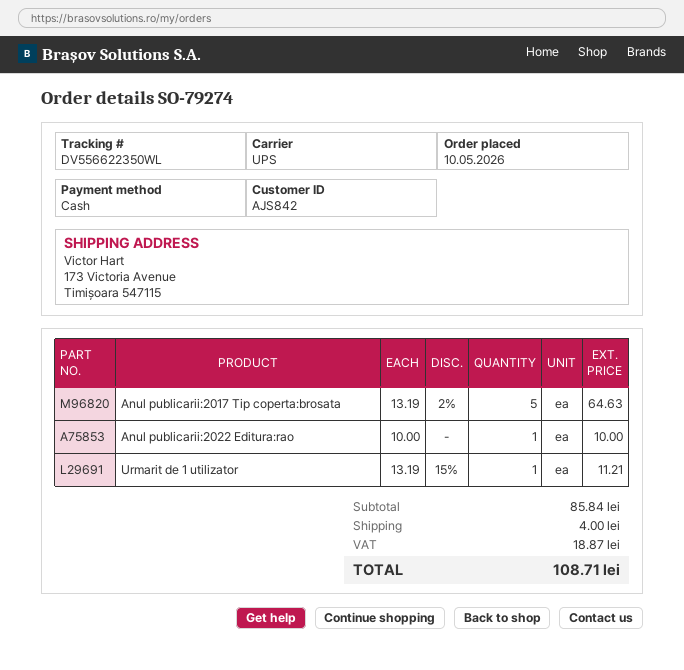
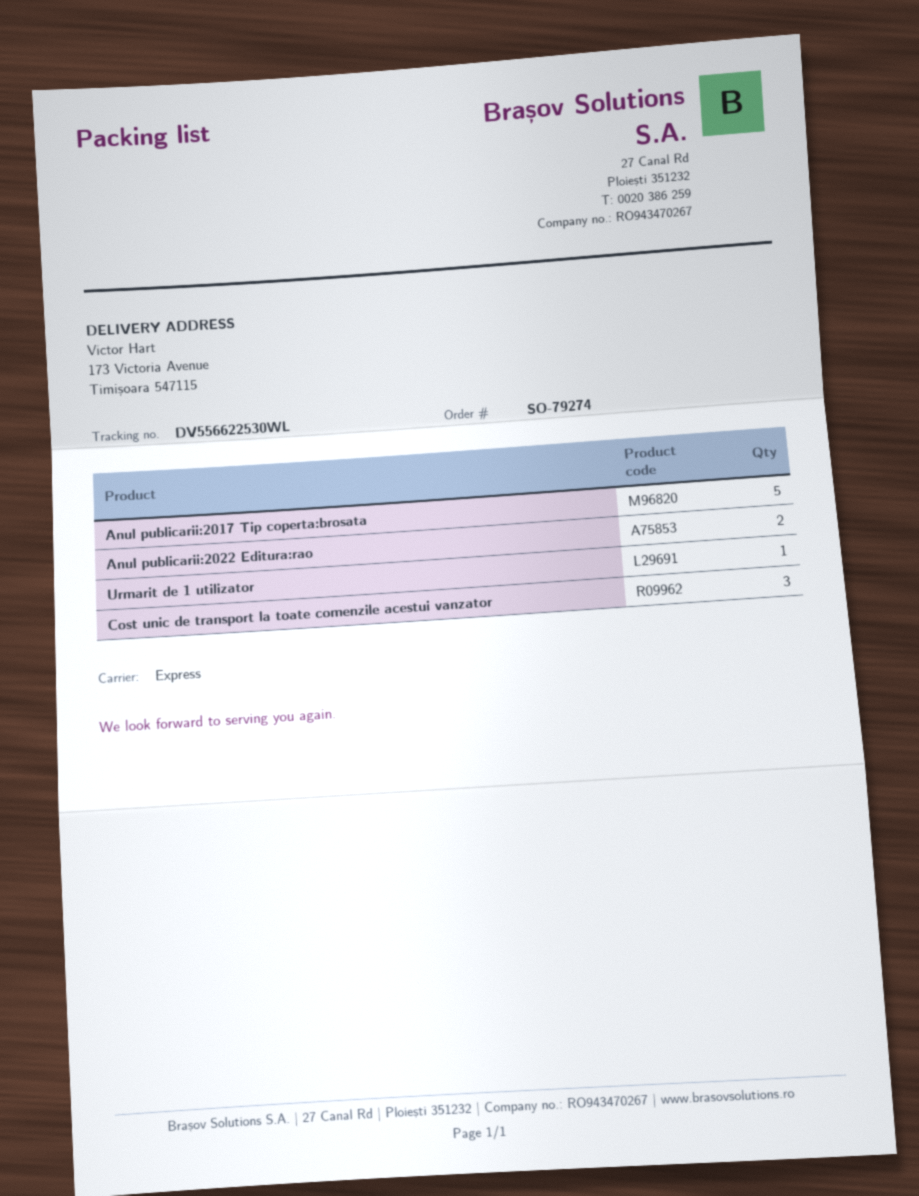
shipping method: UPS -> express
tracking number: DV556622350WL -> DV556622530WL
Anul publicarii:2022 Editura:rao: 1 -> 2
Cost unic de transport la toate comenzile acestui vanzator: none -> 3

